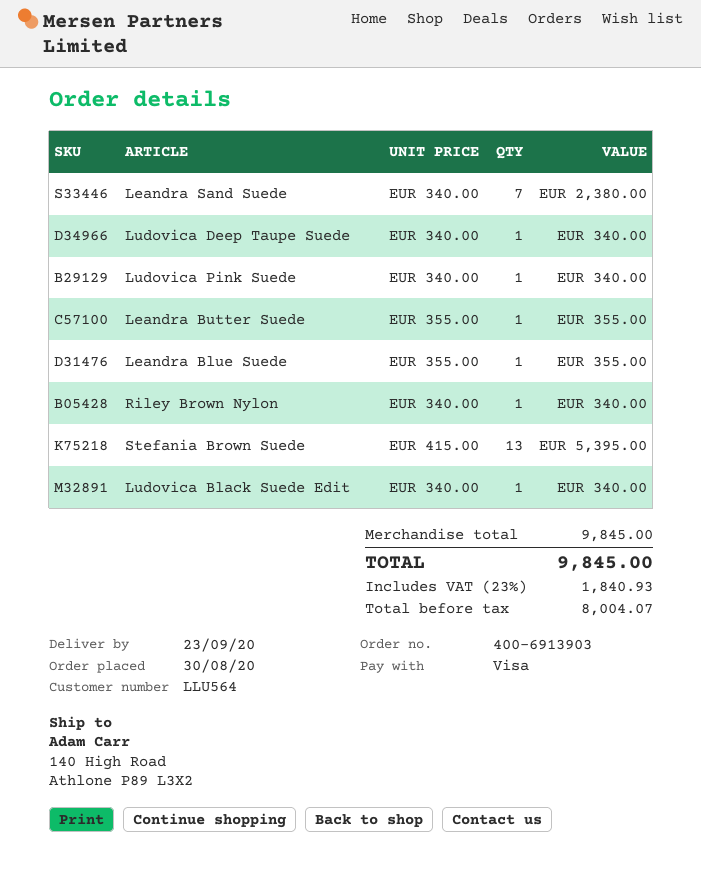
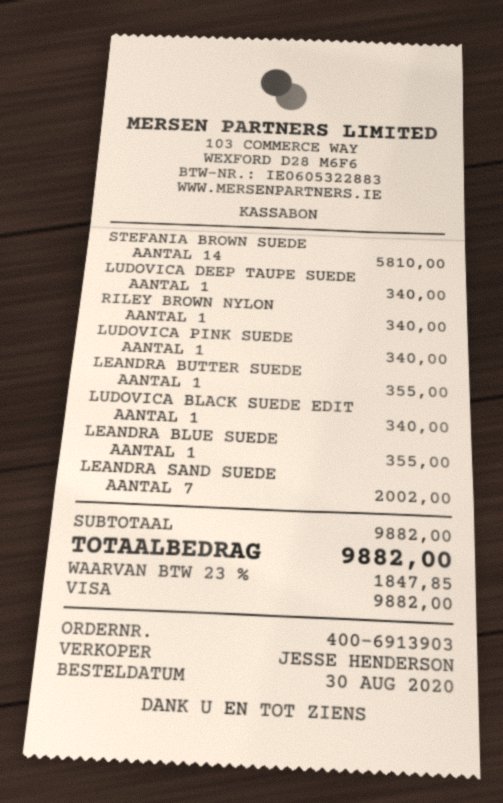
Leandra Sand Suede: 7 for 2380.00 -> 7 for 2002.00
Stefania Brown Suede: 13 for 5395.00 -> 14 for 5810.00
subtotal: 9845.00 -> 9882.00
tax: 23% = 1840.93 -> 23% = 1847.85
total: 9845.00 -> 9882.00

